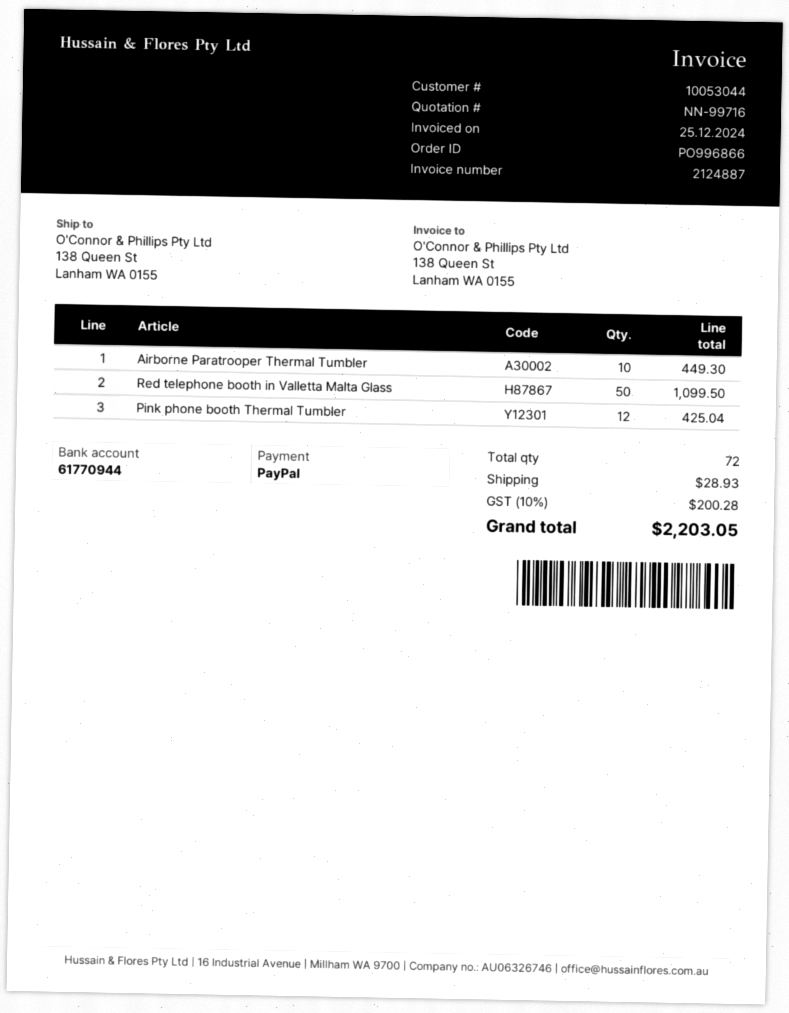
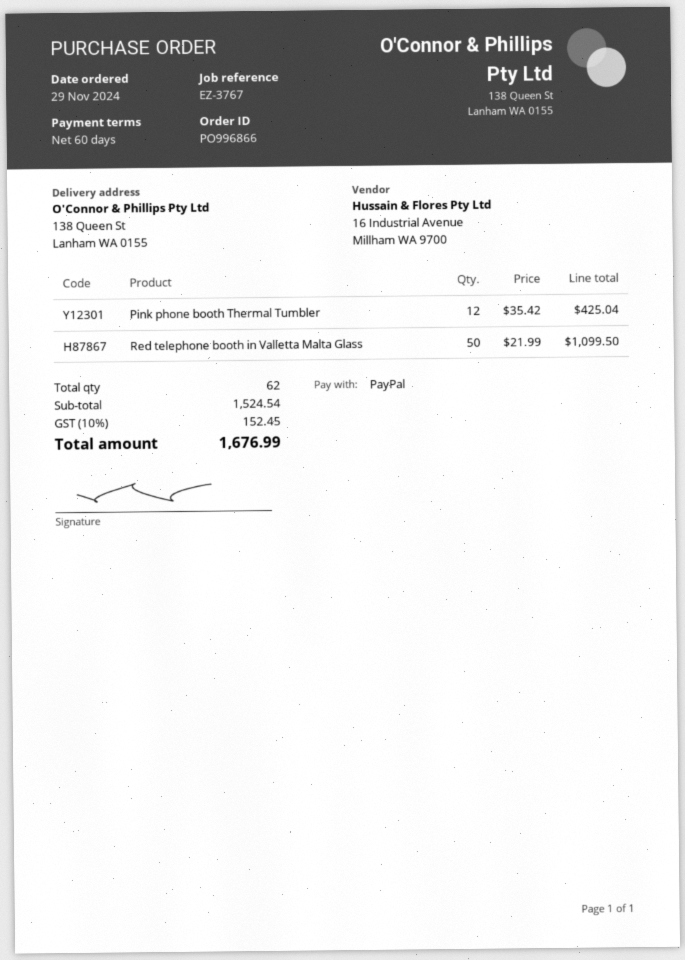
Airborne Paratrooper Thermal Tumbler: 10 for 449.30 -> none
total quantity: 72 -> 62
shipping: 28.93 -> none
tax: 10% = 200.28 -> 10% = 152.45
total: 2203.05 -> 1676.99

